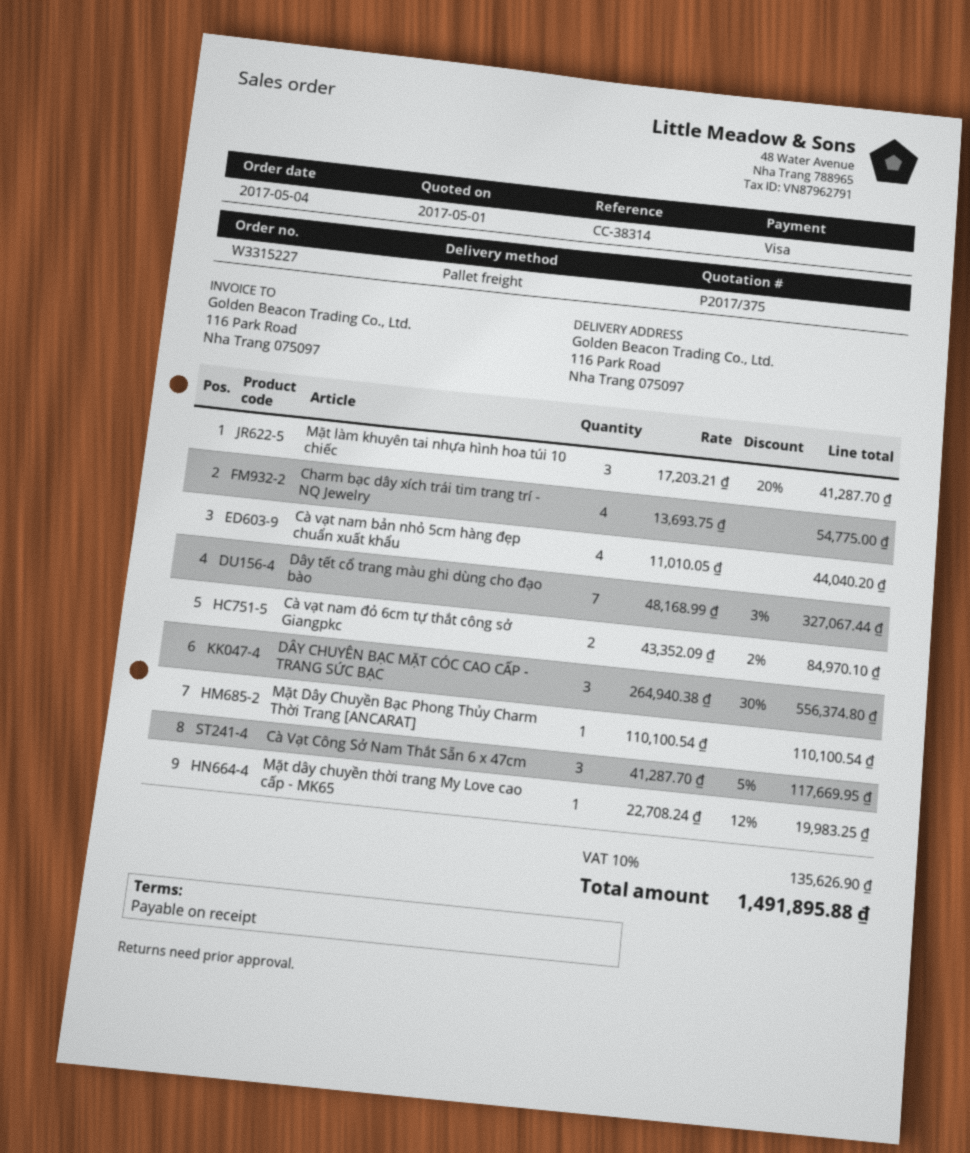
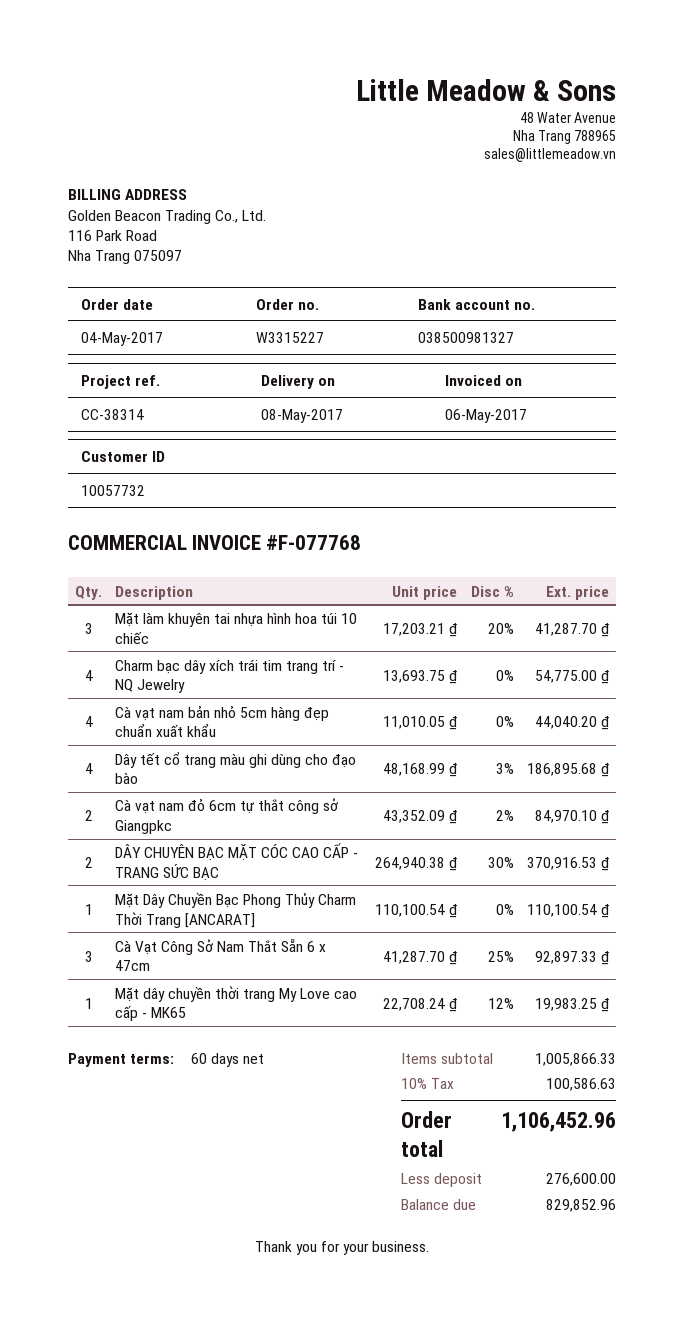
payment terms: on receipt -> 60 days
Dây tết cổ trang màu ghi dùng cho đạo bào: 7 x 48168.99 - 3% = 327067.44 -> 4 x 48168.99 - 3% = 186895.68
DÂY CHUYÊN BẠC MẶT CÓC CAO CẤP - TRANG SỨC BẠC: 3 x 264940.38 - 30% = 556374.80 -> 2 x 264940.38 - 30% = 370916.53
Cà Vạt Công Sở Nam Thắt Sẵn 6 x 47cm: 3 x 41287.70 - 5% = 117669.95 -> 3 x 41287.70 - 25% = 92897.33
tax: 10% = 135626.90 -> 10% = 100586.63
total: 1491895.88 -> 1106452.96

